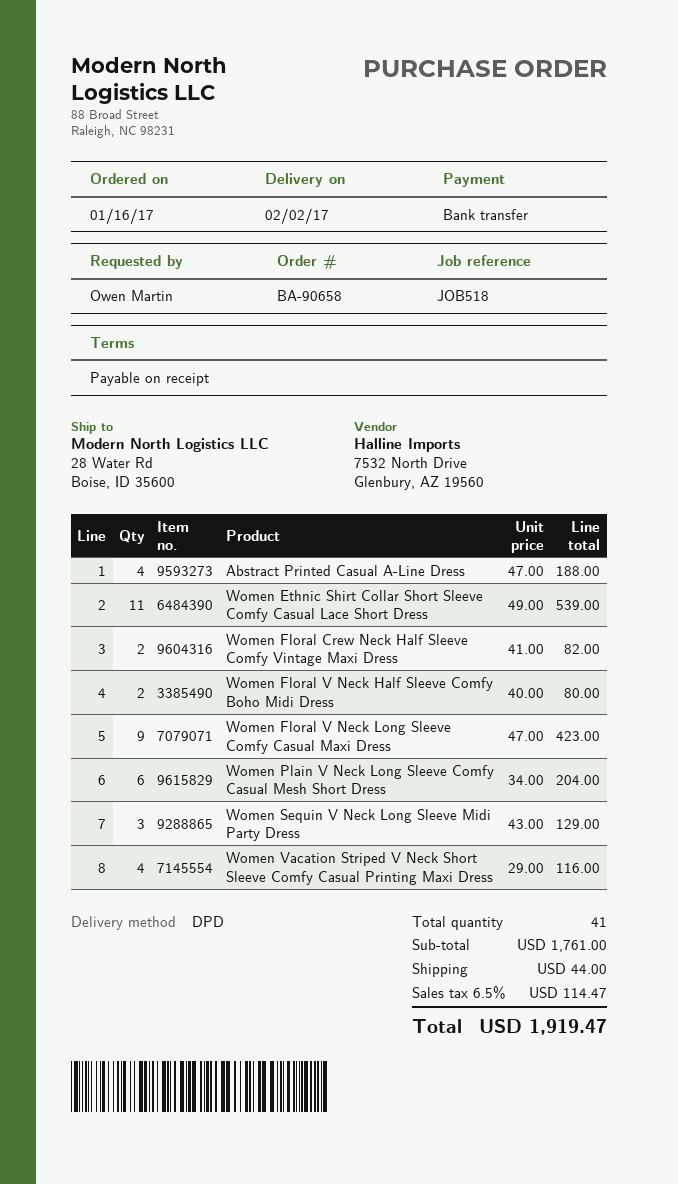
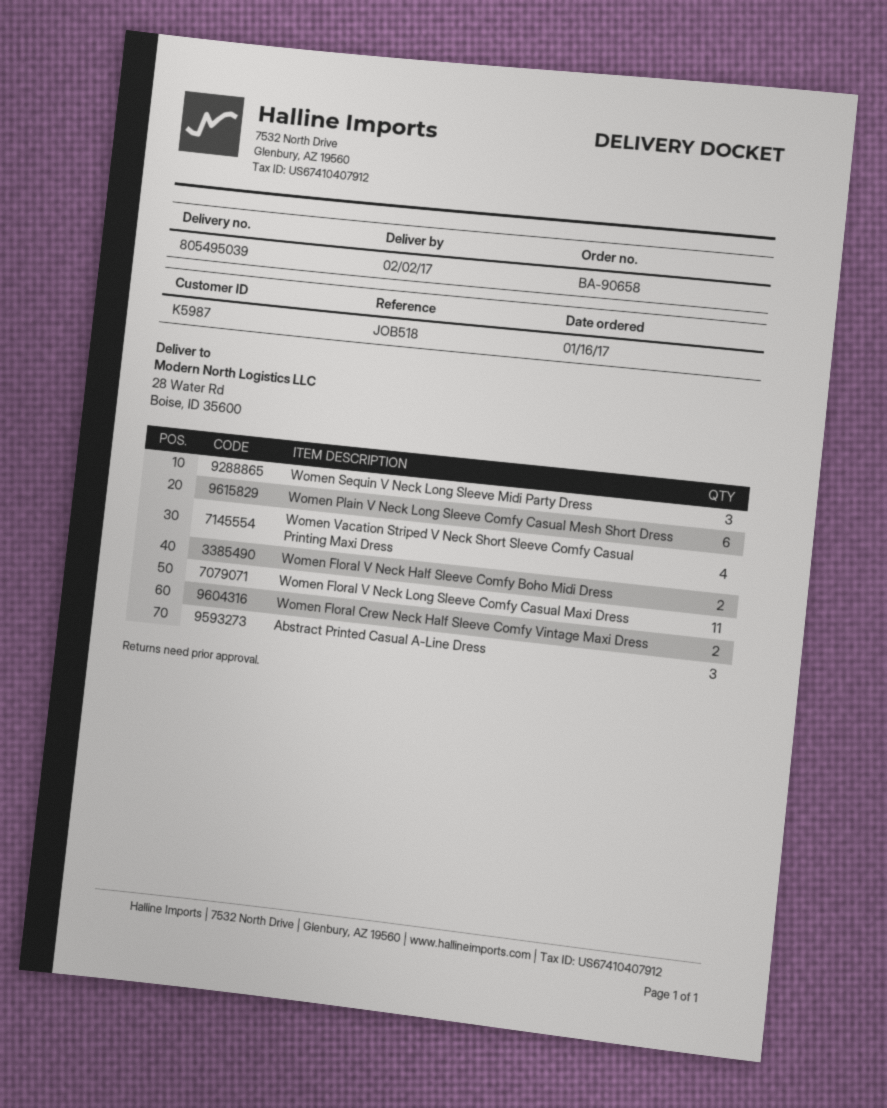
Abstract Printed Casual A-Line Dress: 4 -> 3
Women Ethnic Shirt Collar Short Sleeve Comfy Casual Lace Short Dress: 11 -> none
Women Floral V Neck Long Sleeve Comfy Casual Maxi Dress: 9 -> 11

